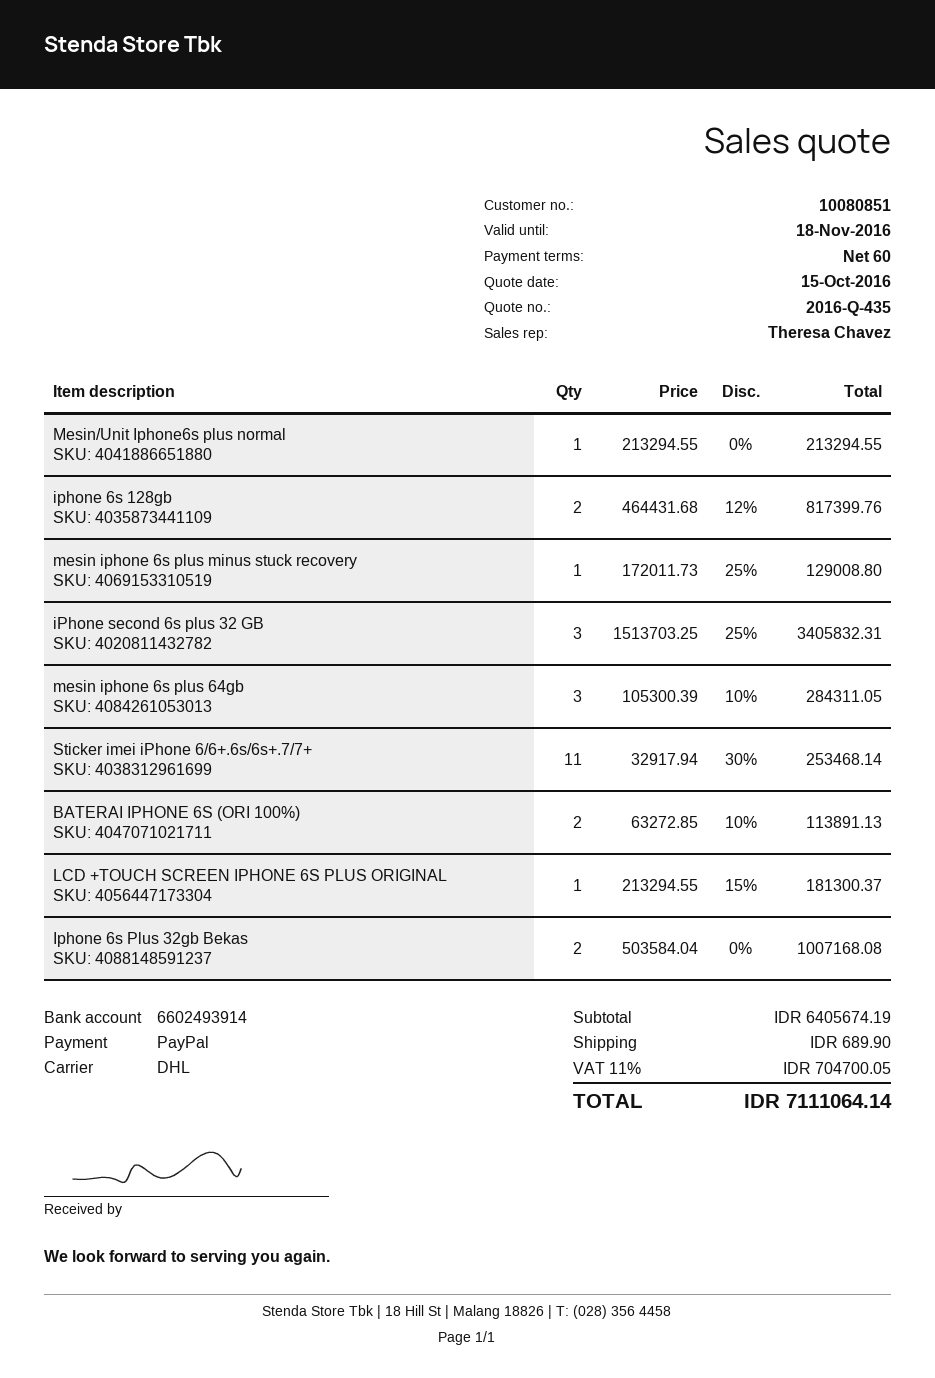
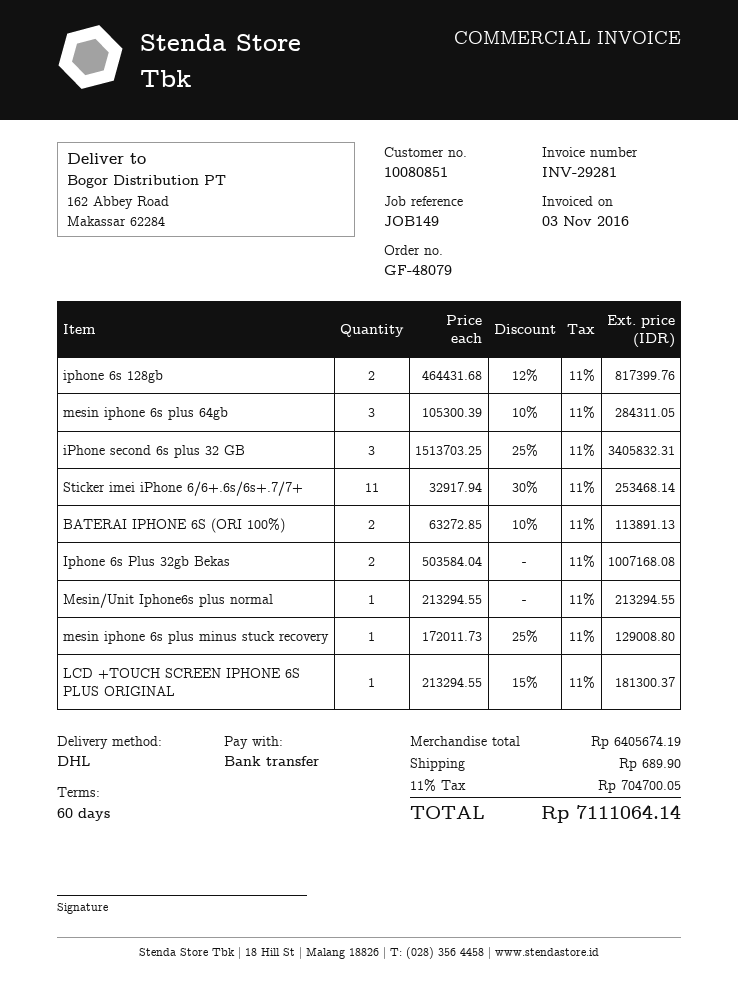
payment method: PayPal -> bank transfer

